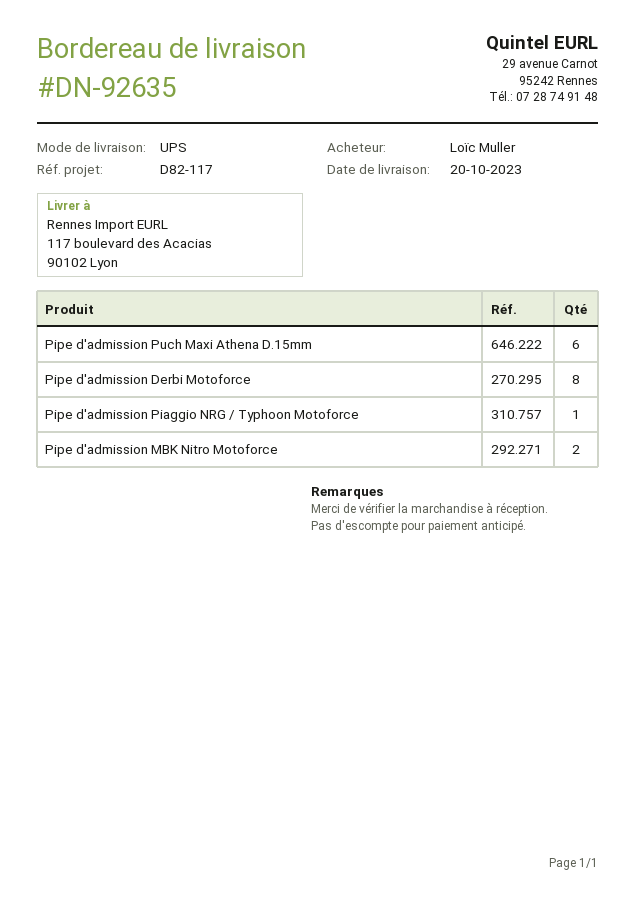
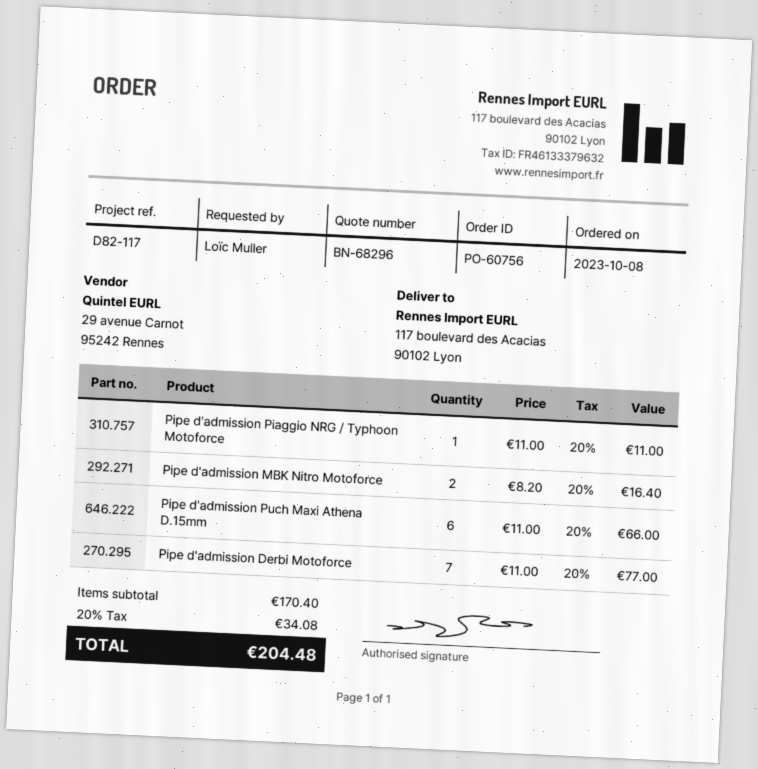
Pipe d'admission Derbi Motoforce: 8 -> 7

